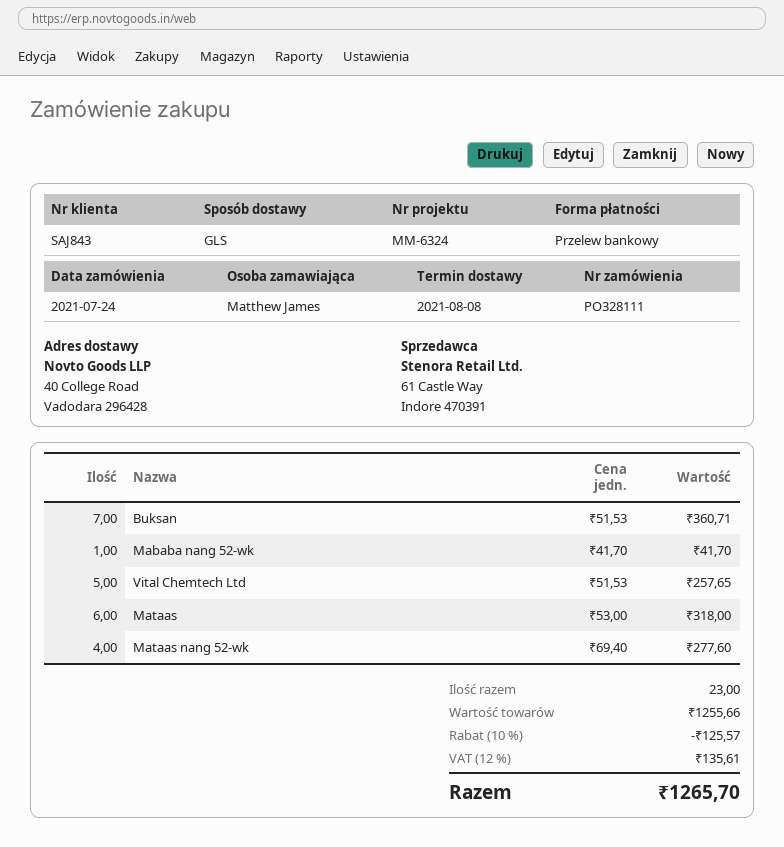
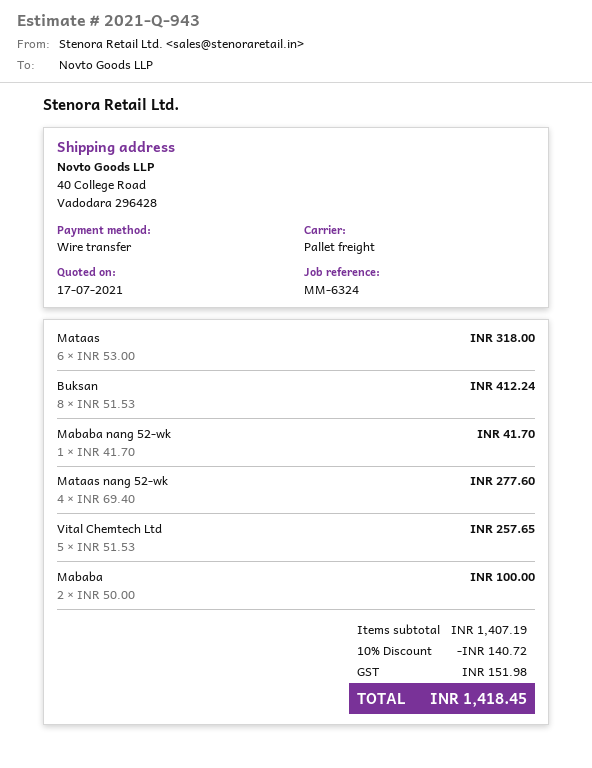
shipping method: GLS -> pallet freight
Buksan: 7 x 51.53 = 360.71 -> 8 x 51.53 = 412.24
Mababa: none -> 2 x 50.00 = 100.00
subtotal: 1255.66 -> 1407.19
discount: 10% = 125.57 -> 10% = 140.72
tax: 135.61 -> 151.98
total: 1265.70 -> 1418.45

